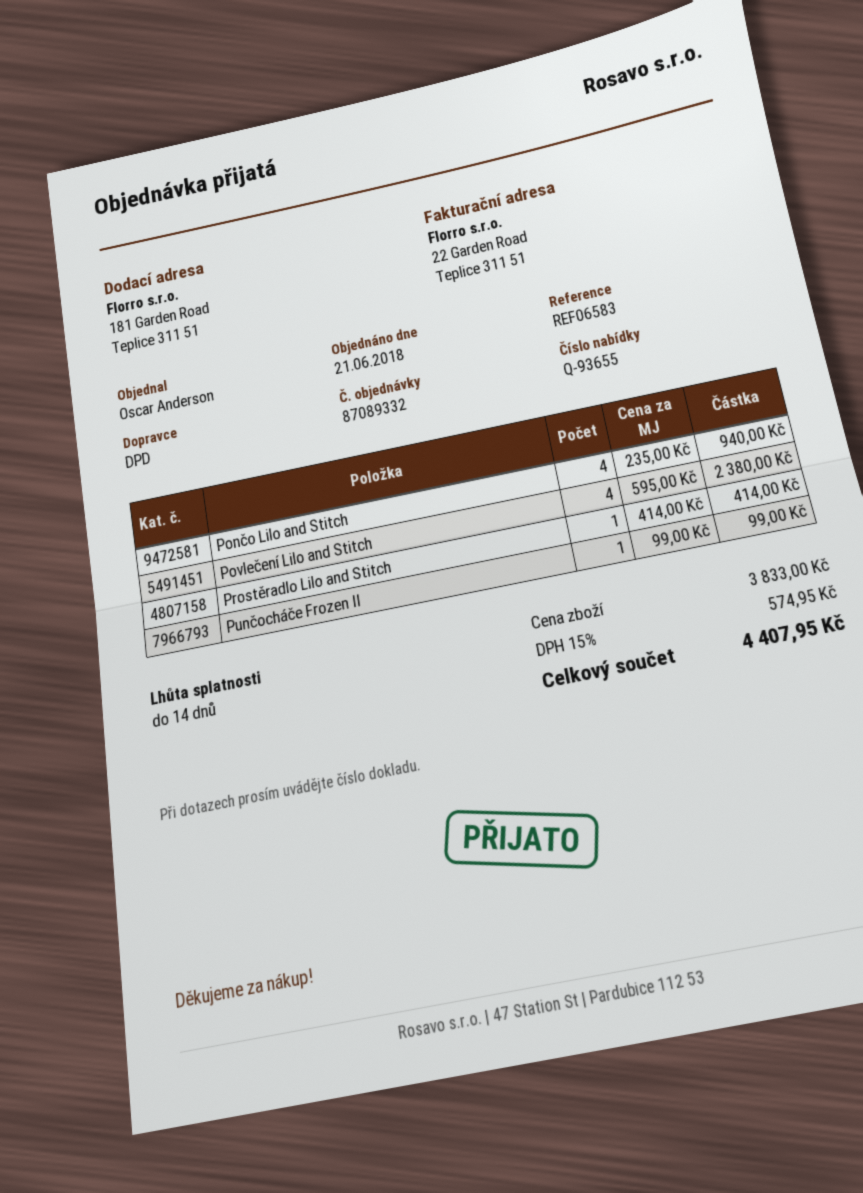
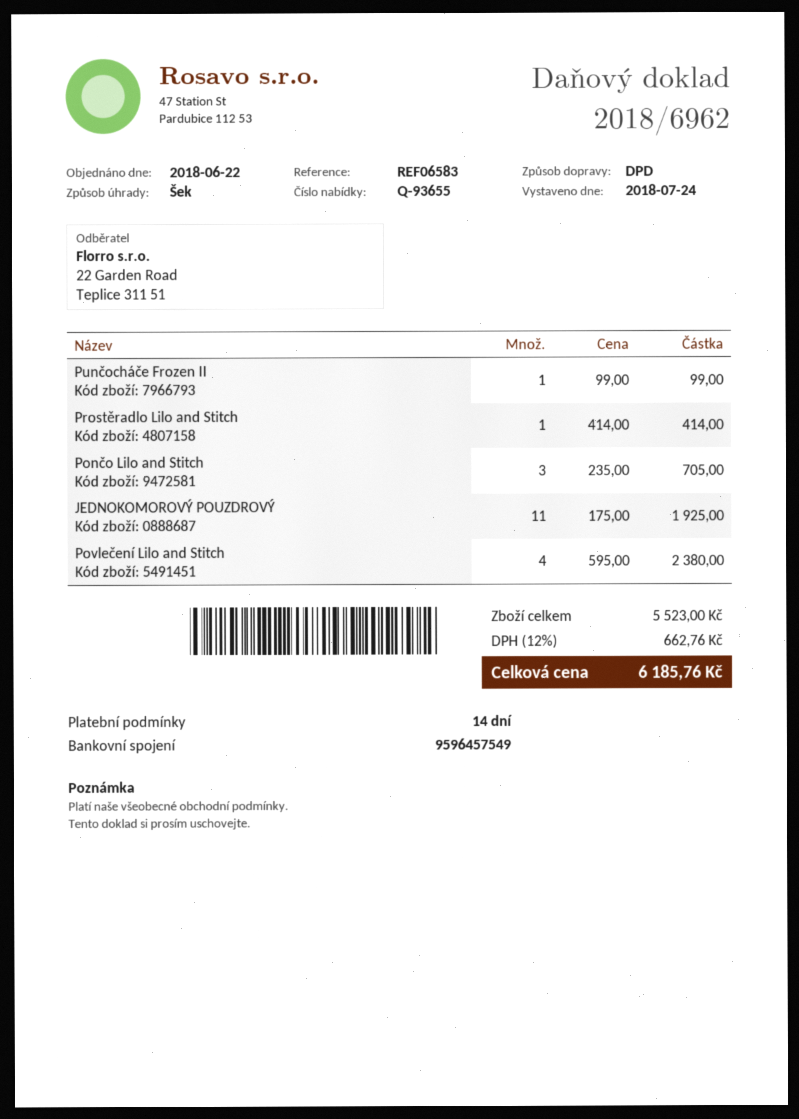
order date: 2018-06-21 -> 2018-06-22
Pončo Lilo and Stitch: 4 x 235.00 = 940.00 -> 3 x 235.00 = 705.00
JEDNOKOMOROVÝ POUZDROVÝ: none -> 11 x 175.00 = 1925.00
subtotal: 3833.00 -> 5523.00
tax: 15% = 574.95 -> 12% = 662.76
total: 4407.95 -> 6185.76

